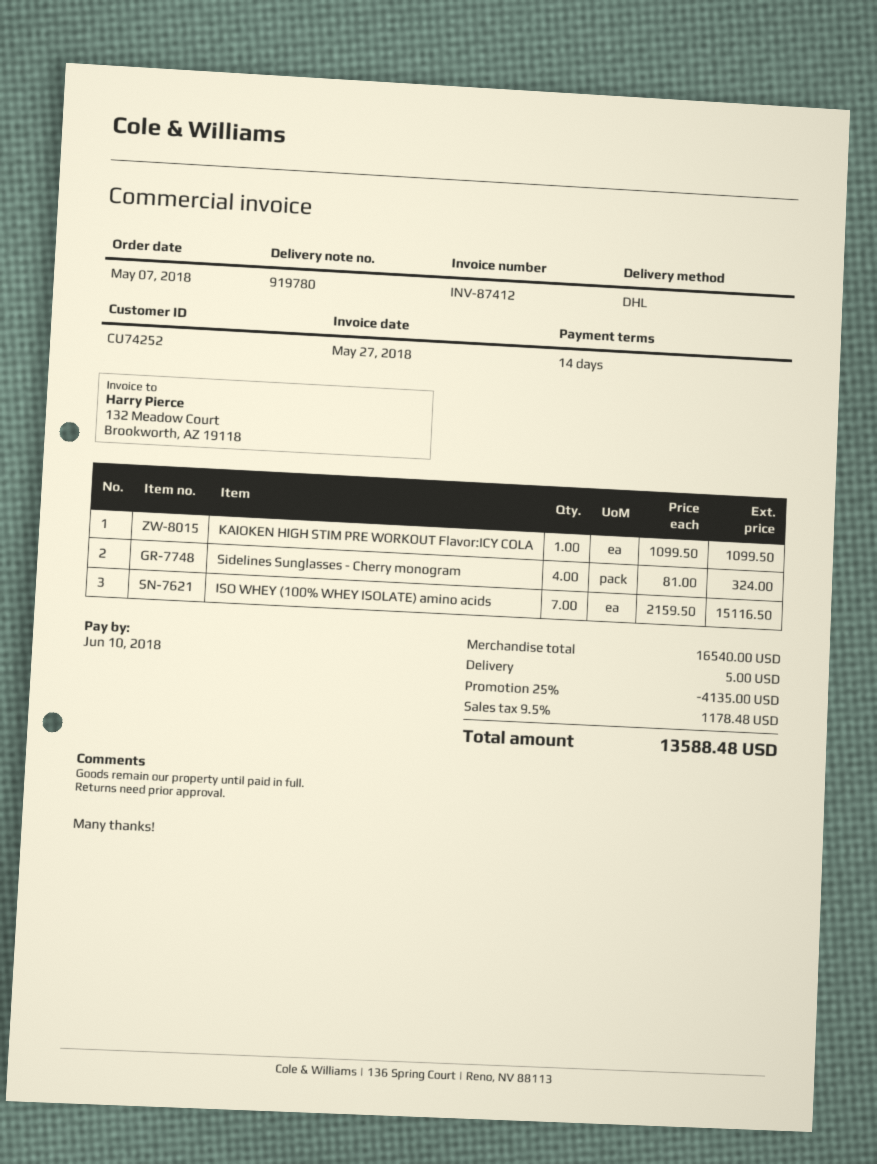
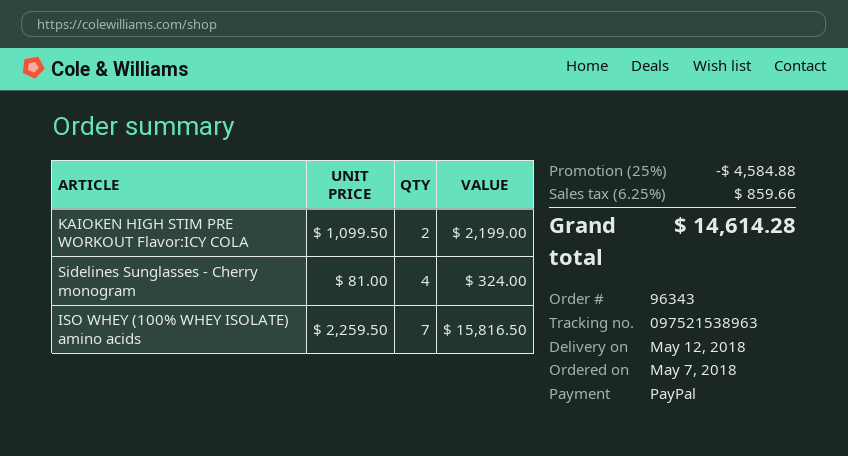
KAIOKEN HIGH STIM PRE WORKOUT Flavor:ICY COLA: 1 x 1099.50 = 1099.50 -> 2 x 1099.50 = 2199.00
ISO WHEY (100% WHEY ISOLATE) amino acids: 7 x 2159.50 = 15116.50 -> 7 x 2259.50 = 15816.50
discount: 25% = 4135.00 -> 25% = 4584.88
shipping: 5.00 -> none
tax: 9.5% = 1178.48 -> 6.25% = 859.66
total: 13588.48 -> 14614.28

